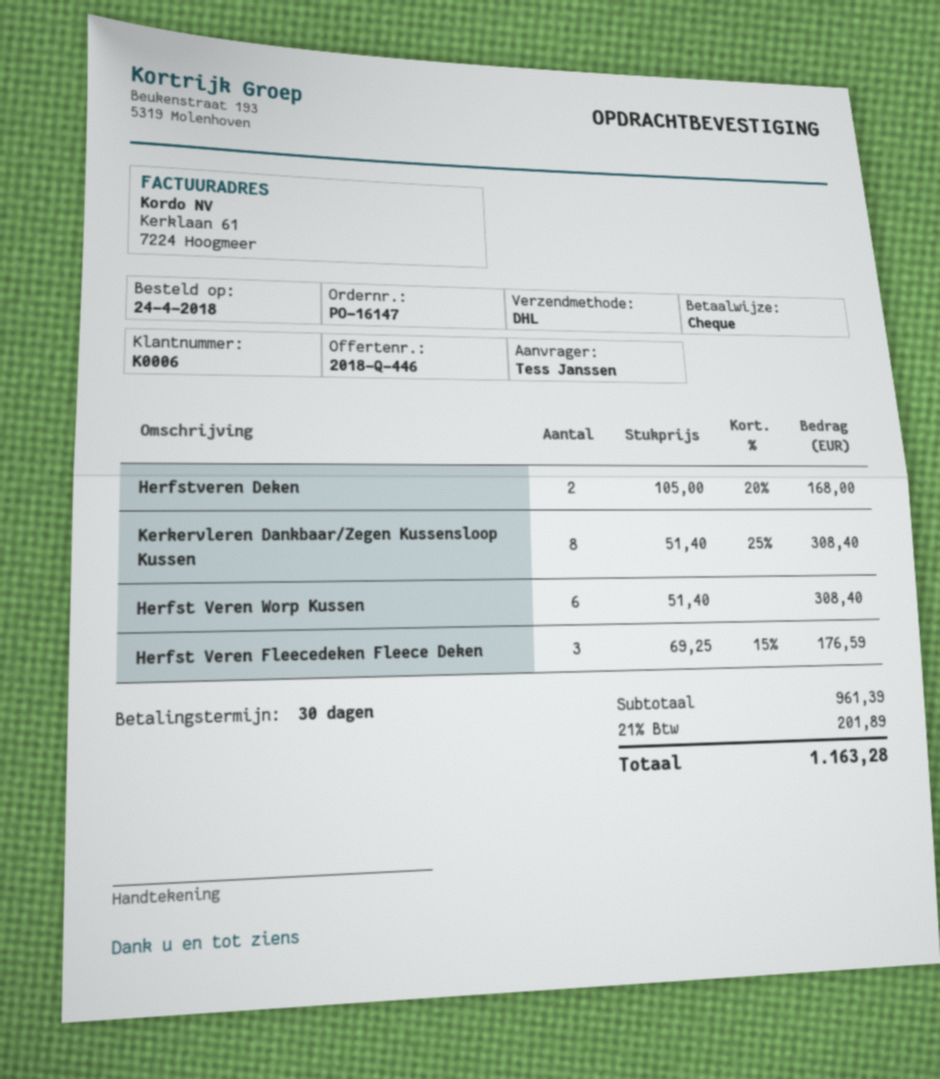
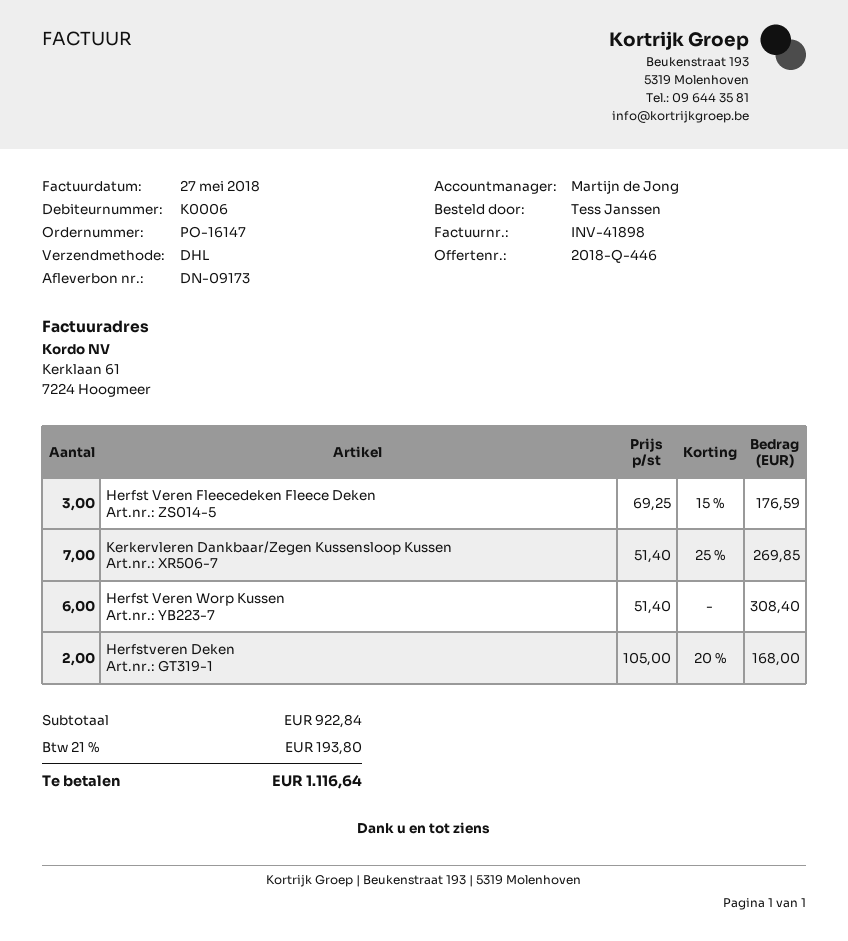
Kerkervleren Dankbaar/Zegen Kussensloop Kussen: 8 x 51.40 - 25% = 308.40 -> 7 x 51.40 - 25% = 269.85
subtotal: 961.39 -> 922.84
tax: 21% = 201.89 -> 21% = 193.80
total: 1163.28 -> 1116.64

